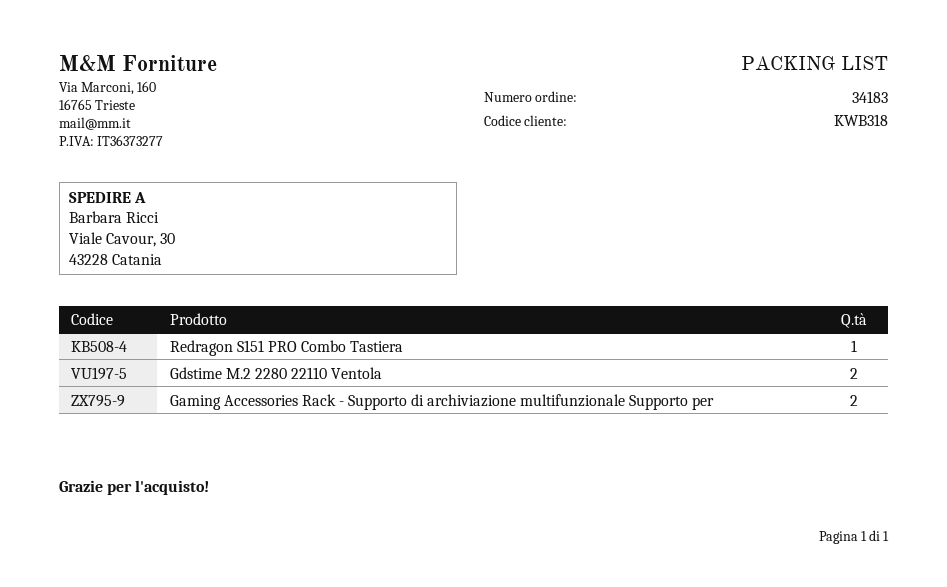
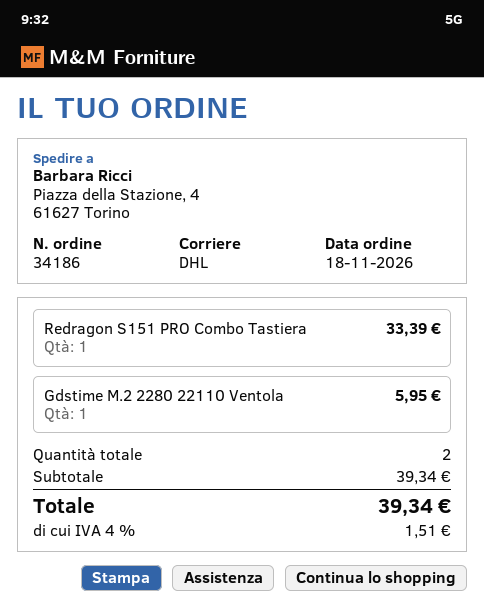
order number: 34183 -> 34186
ship to: Viale Cavour, 30, 43228 Catania -> Piazza della Stazione, 4, 61627 Torino
Gdstime M.2 2280 22110 Ventola: 2 -> 1
Gaming Accessories Rack - Supporto di archiviazione multifunzionale Supporto per: 2 -> none

